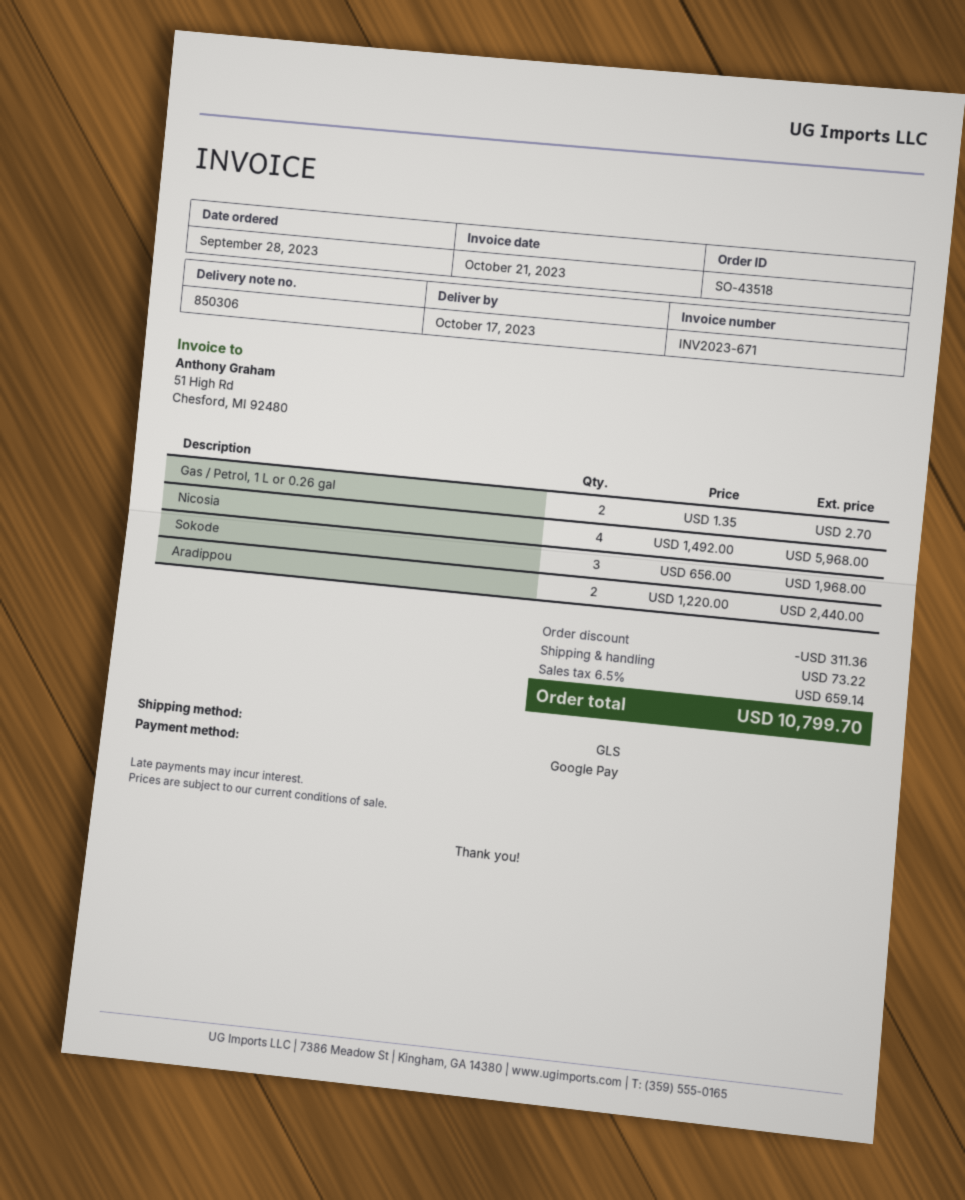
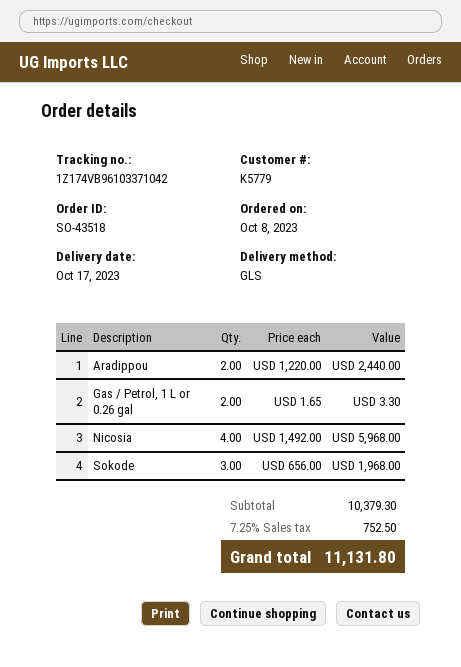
order date: 2023-09-28 -> 2023-10-08
Gas / Petrol, 1 L or 0.26 gal: 2 x 1.35 = 2.70 -> 2 x 1.65 = 3.30
discount: 311.36 -> none
shipping: 73.22 -> none
tax: 6.5% = 659.14 -> 7.25% = 752.50
total: 10799.70 -> 11131.80

